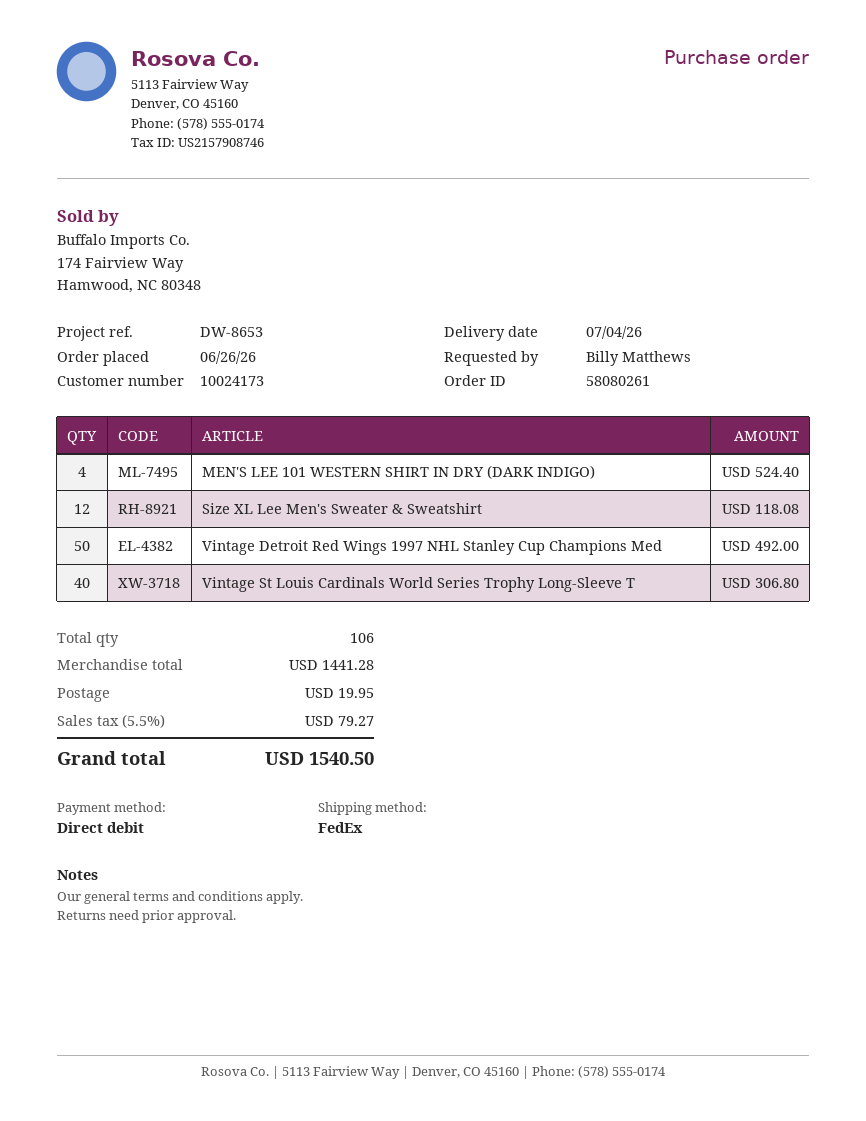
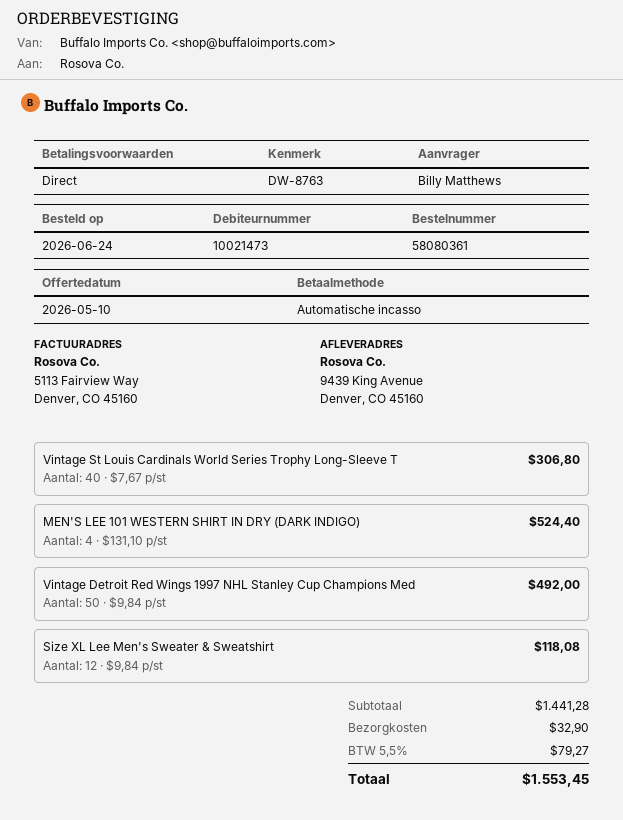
order number: 58080261 -> 58080361
order date: 2026-06-26 -> 2026-06-24
customer number: 10024173 -> 10021473
reference: DW-8653 -> DW-8763
shipping: 19.95 -> 32.90
total: 1540.50 -> 1553.45

